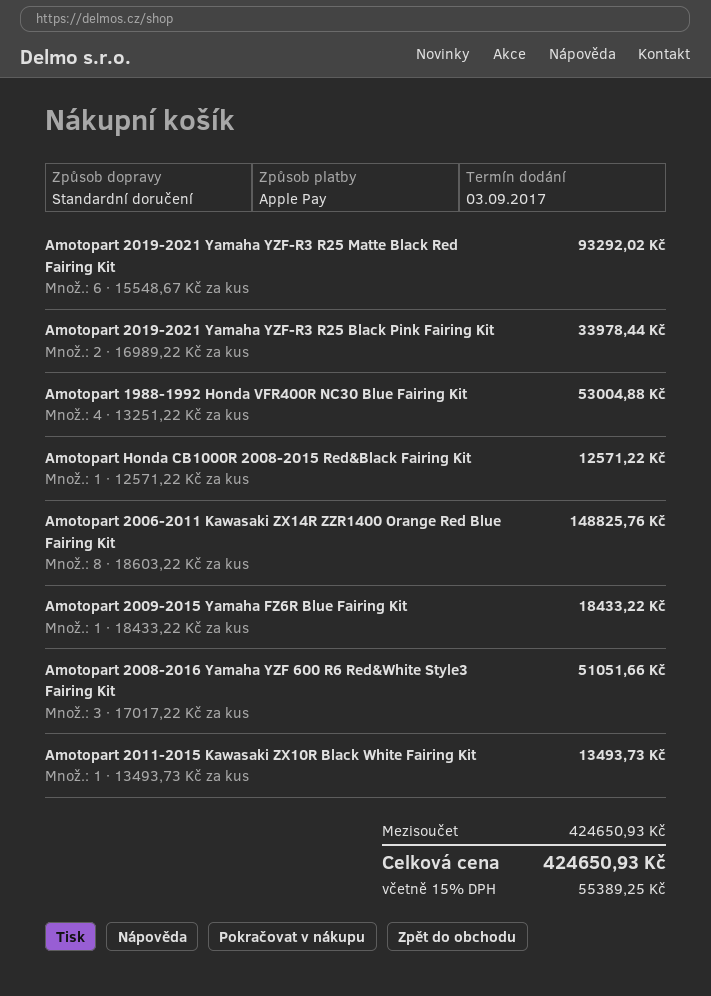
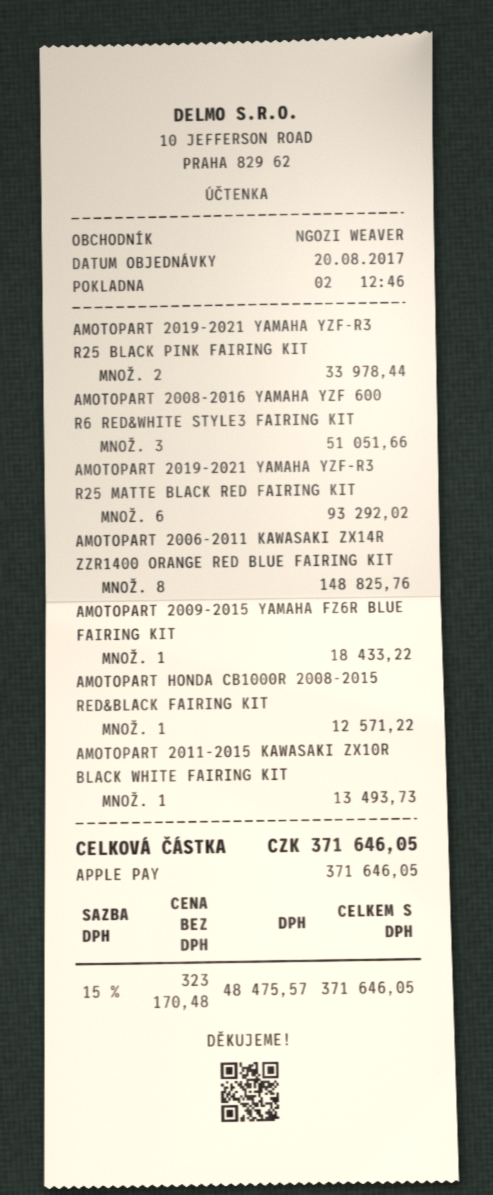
Amotopart 1988-1992 Honda VFR400R NC30 Blue Fairing Kit: 4 for 53004.88 -> none
tax: 15% = 55389.25 -> 15% = 48475.57
total: 424650.93 -> 371646.05

